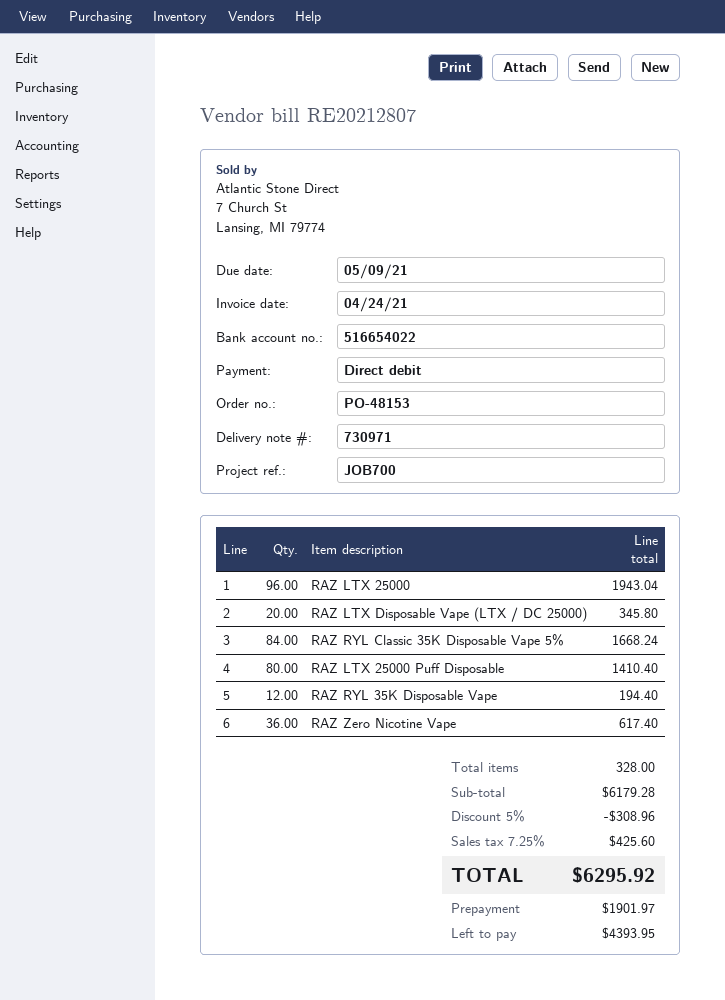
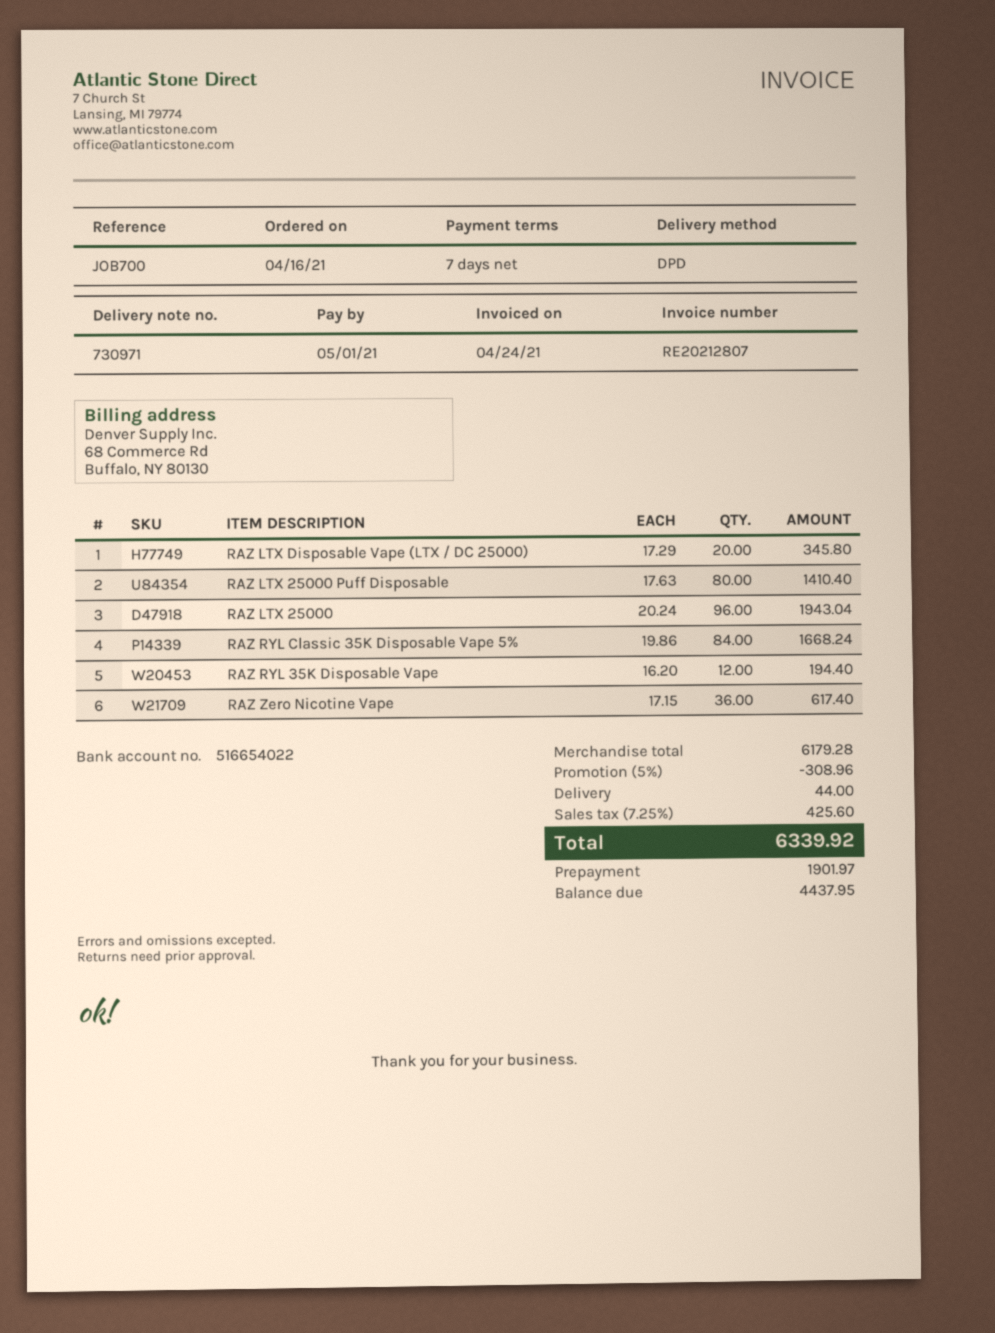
due date: 2021-05-09 -> 2021-05-01
shipping: none -> 44.00
total: 6295.92 -> 6339.92
balance: 4393.95 -> 4437.95

